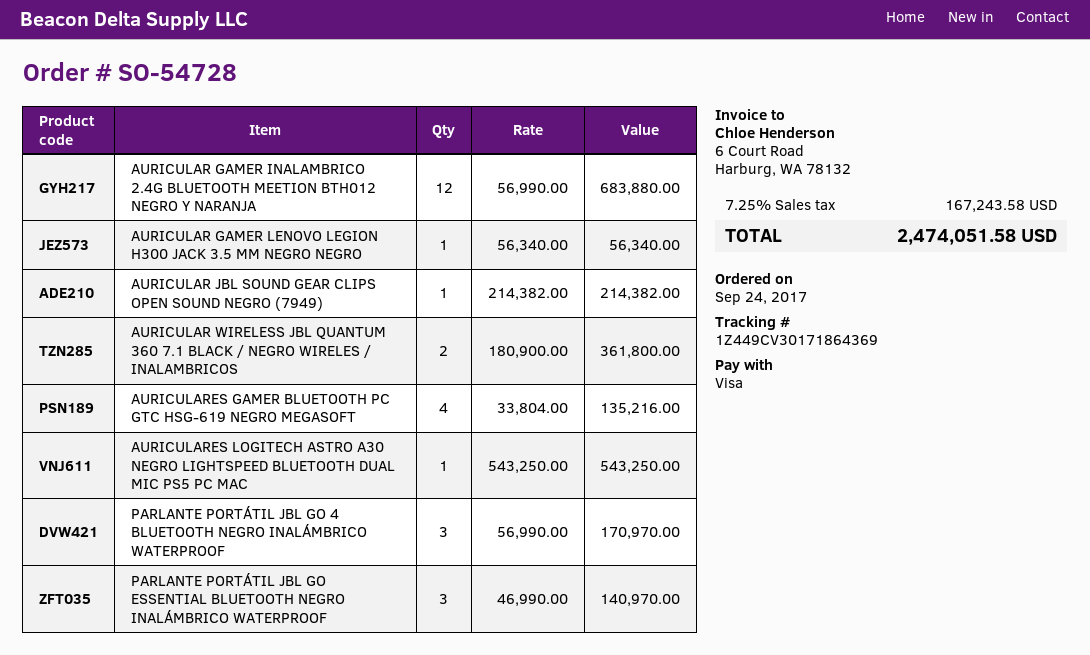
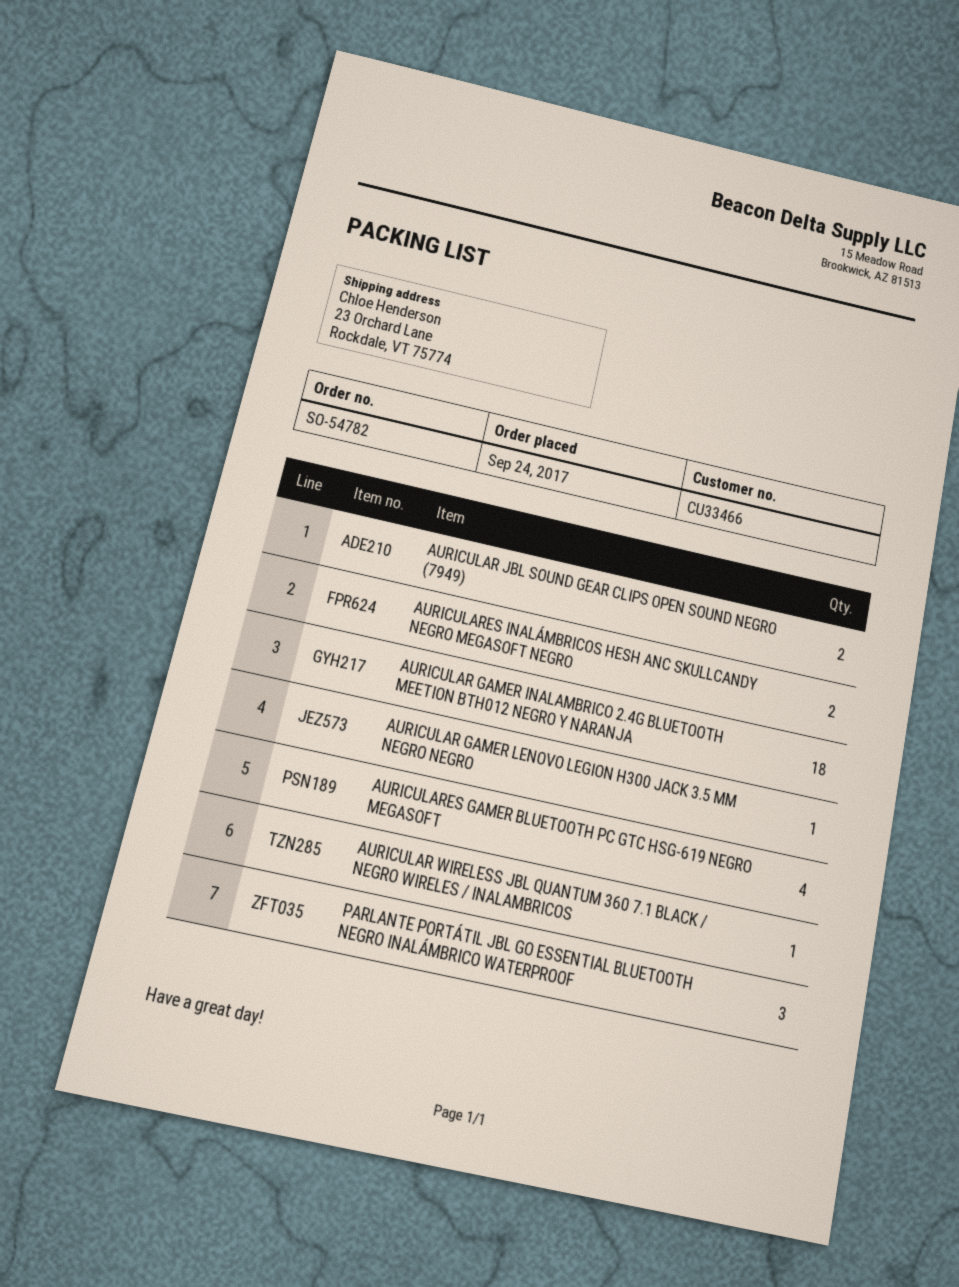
order number: SO-54728 -> SO-54782
AURICULAR GAMER INALAMBRICO 2.4G BLUETOOTH MEETION BTH012 NEGRO Y NARANJA: 12 -> 18
AURICULAR JBL SOUND GEAR CLIPS OPEN SOUND NEGRO (7949): 1 -> 2
AURICULAR WIRELESS JBL QUANTUM 360 7.1 BLACK / NEGRO WIRELES / INALAMBRICOS: 2 -> 1
AURICULARES LOGITECH ASTRO A30 NEGRO LIGHTSPEED BLUETOOTH DUAL MIC PS5 PC MAC: 1 -> none
PARLANTE PORTÁTIL JBL GO 4 BLUETOOTH NEGRO INALÁMBRICO WATERPROOF: 3 -> none
AURICULARES INALÁMBRICOS HESH ANC SKULLCANDY NEGRO MEGASOFT NEGRO: none -> 2

